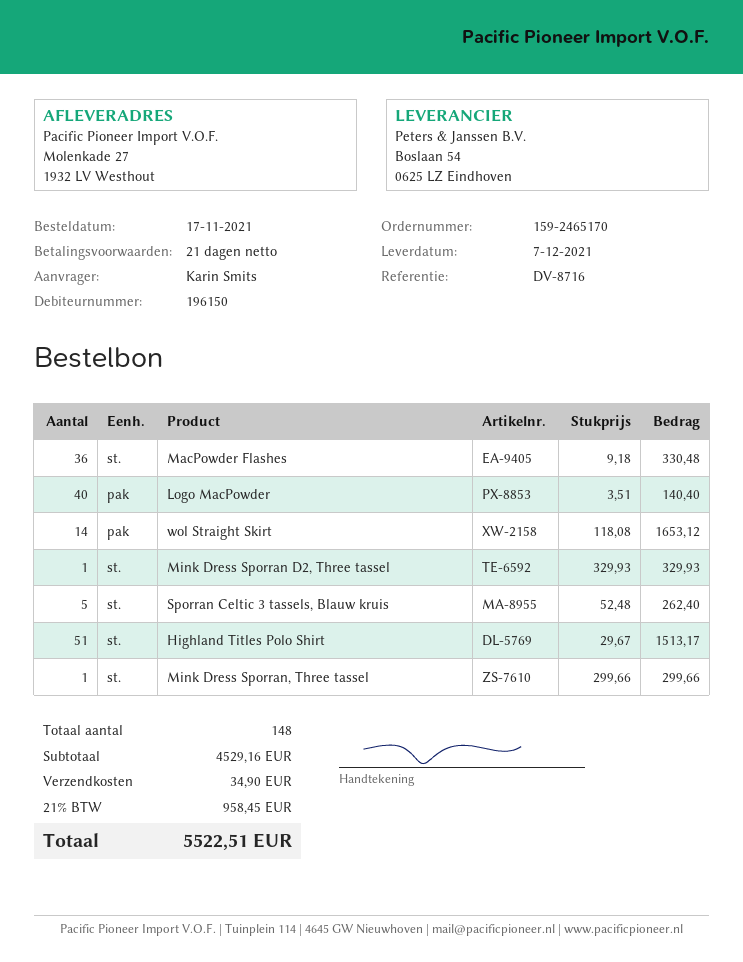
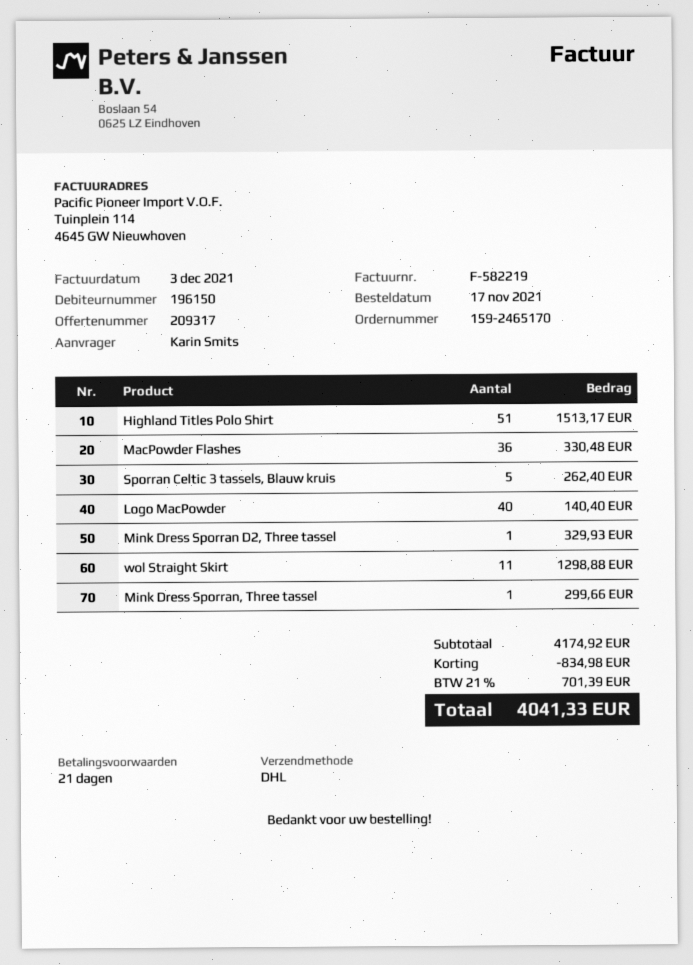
wol Straight Skirt: 14 for 1653.12 -> 11 for 1298.88
subtotal: 4529.16 -> 4174.92
discount: none -> 834.98
shipping: 34.90 -> none
tax: 21% = 958.45 -> 21% = 701.39
total: 5522.51 -> 4041.33

